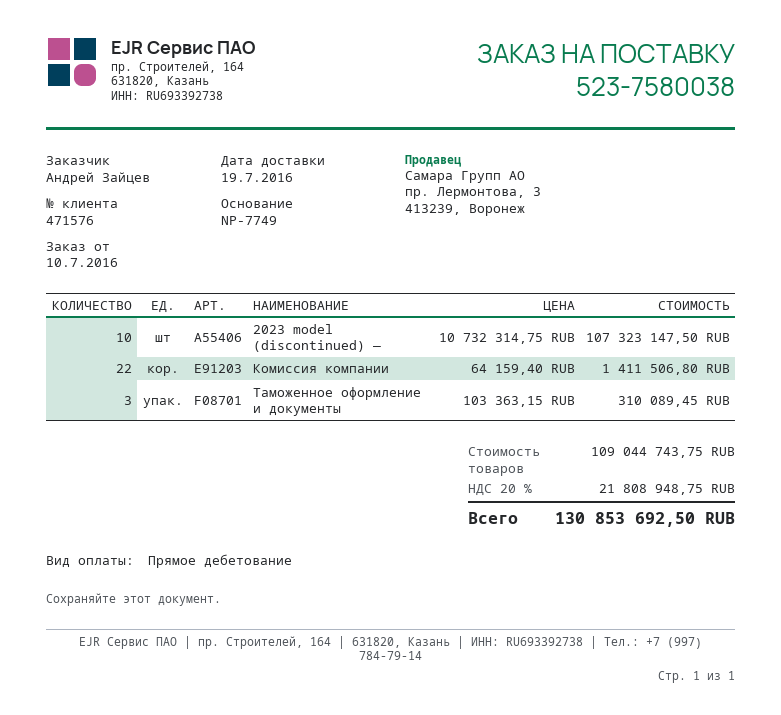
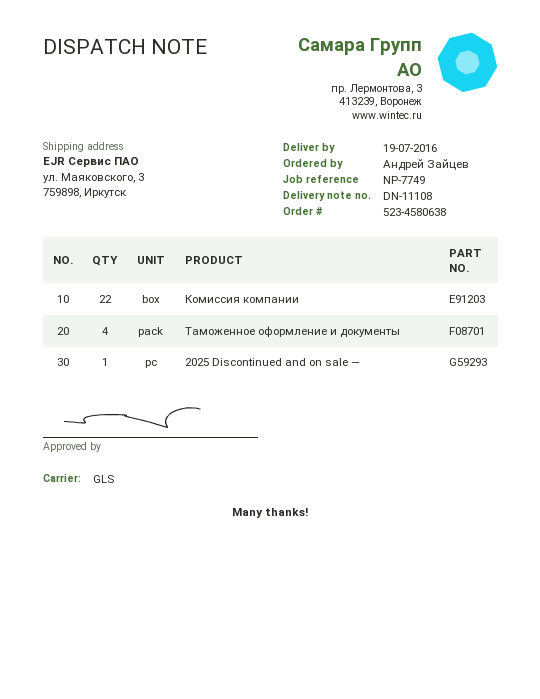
order number: 523-7580038 -> 523-4580638
2023 model (discontinued) —: 10 -> none
Таможенное оформление и документы: 3 -> 4
2025 Discontinued and on sale —: none -> 1

